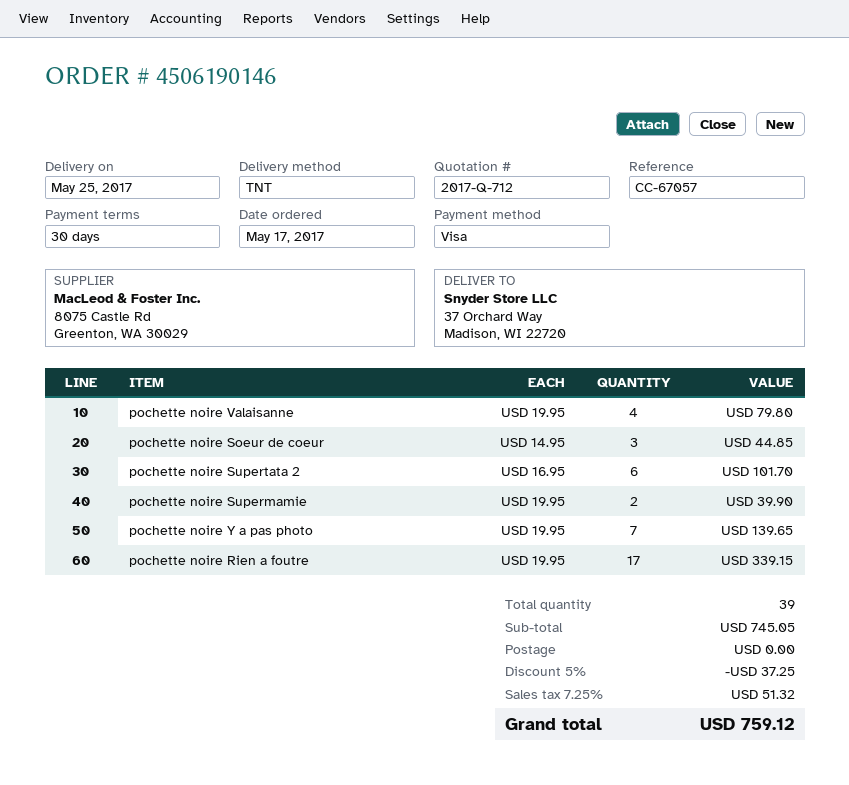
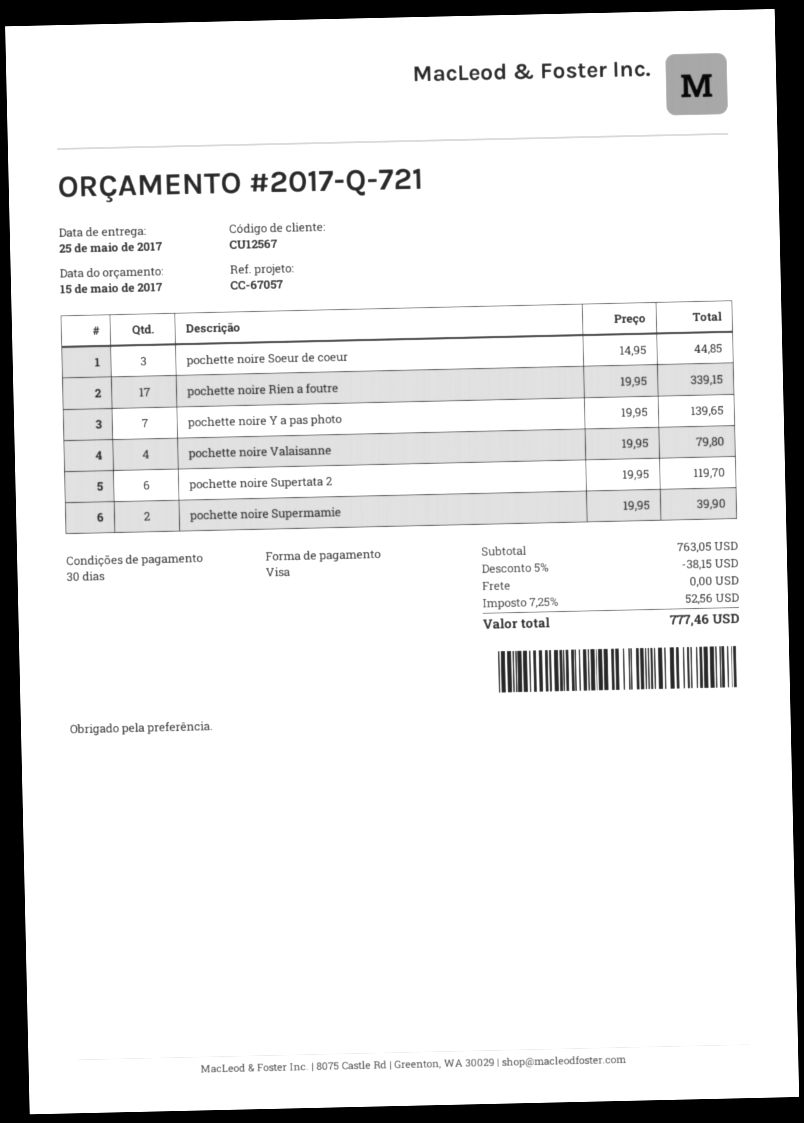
quote number: 2017-Q-712 -> 2017-Q-721
pochette noire Supertata 2: 6 x 16.95 = 101.70 -> 6 x 19.95 = 119.70
subtotal: 745.05 -> 763.05
discount: 5% = 37.25 -> 5% = 38.15
tax: 7.25% = 51.32 -> 7.25% = 52.56
total: 759.12 -> 777.46

